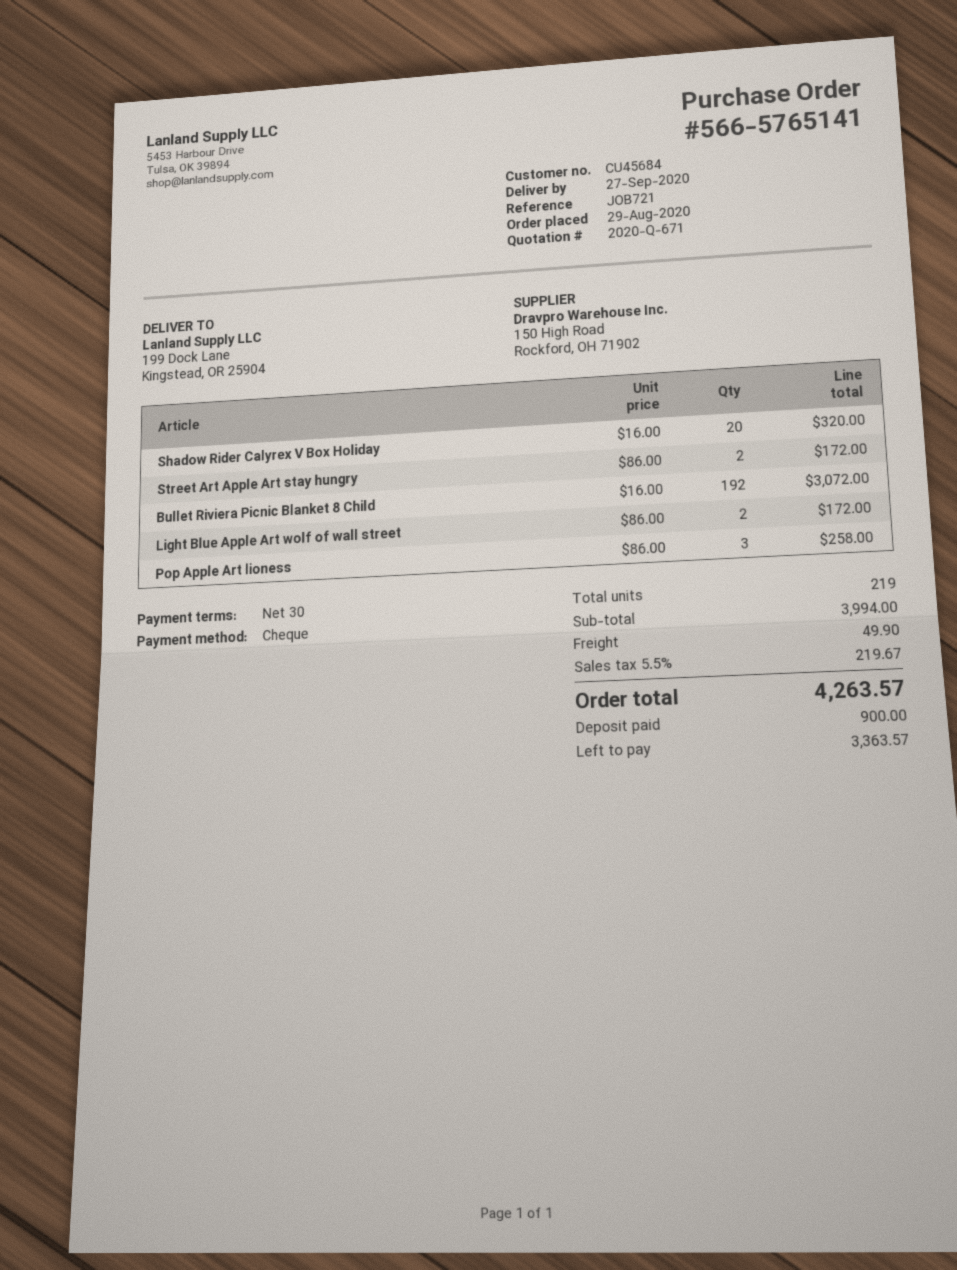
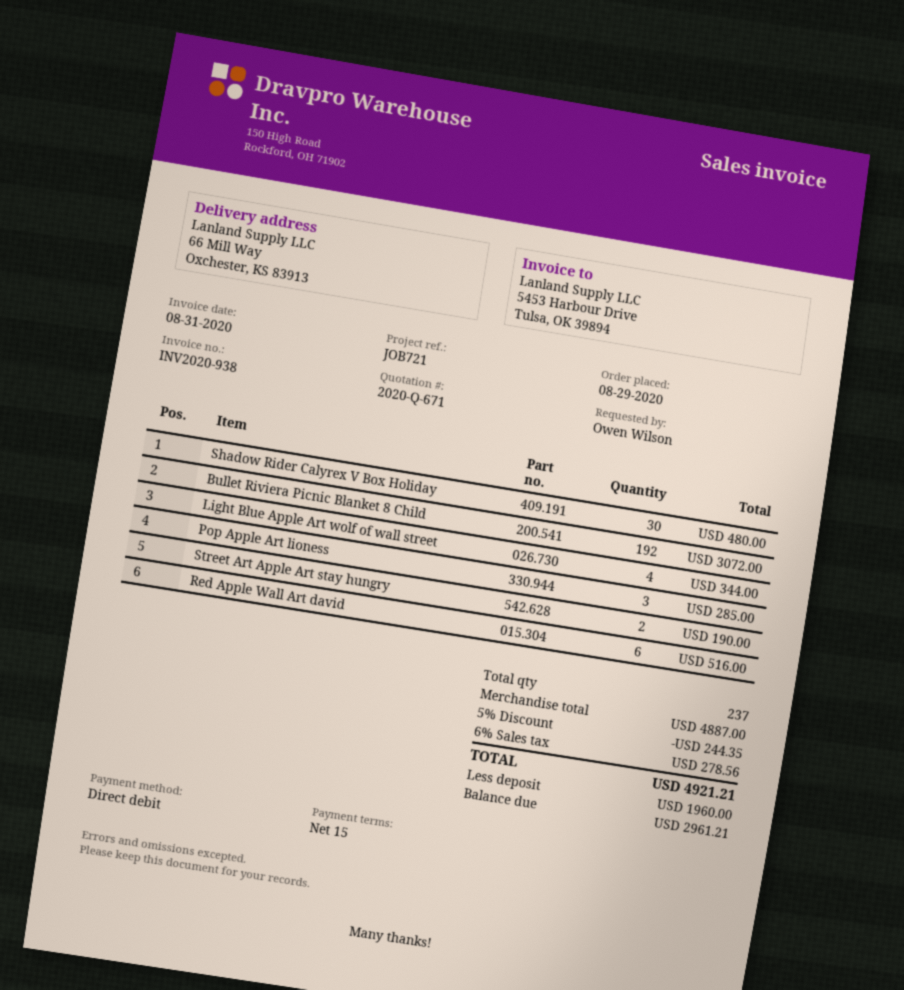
payment terms: 30 days -> 15 days
payment method: cheque -> direct debit
ship to: 199 Dock Lane, Kingstead, OR 25904 -> 66 Mill Way, Oxchester, KS 83913
Shadow Rider Calyrex V Box Holiday: 20 for 320.00 -> 30 for 480.00
Street Art Apple Art stay hungry: 2 for 172.00 -> 2 for 190.00
Light Blue Apple Art wolf of wall street: 2 for 172.00 -> 4 for 344.00
Pop Apple Art lioness: 3 for 258.00 -> 3 for 285.00
Red Apple Wall Art david: none -> 6 for 516.00
total quantity: 219 -> 237
subtotal: 3994.00 -> 4887.00
discount: none -> 5% = 244.35
shipping: 49.90 -> none
tax: 5.5% = 219.67 -> 6% = 278.56
total: 4263.57 -> 4921.21
deposit: 900.00 -> 1960.00
balance: 3363.57 -> 2961.21

